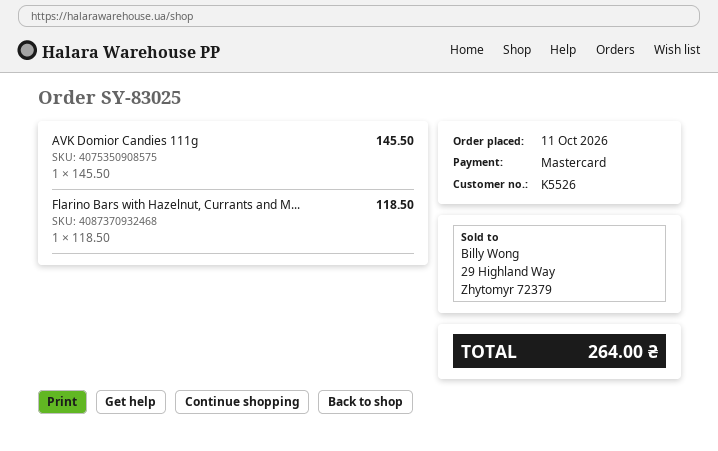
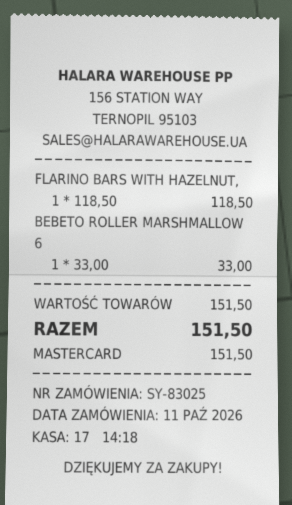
AVK Domior Candies 111g: 1 x 145.50 = 145.50 -> none
BEBETO ROLLER MARSHMALLOW 6: none -> 1 x 33.00 = 33.00
total: 264.00 -> 151.50

